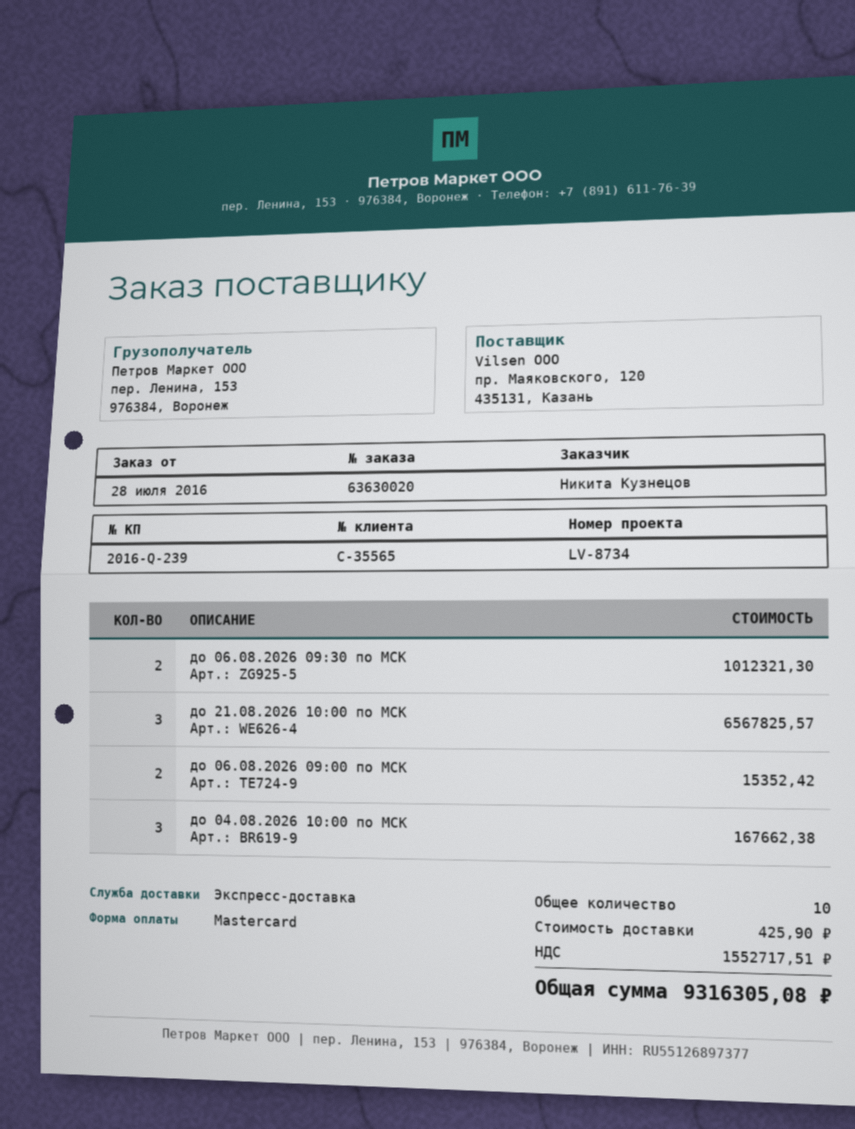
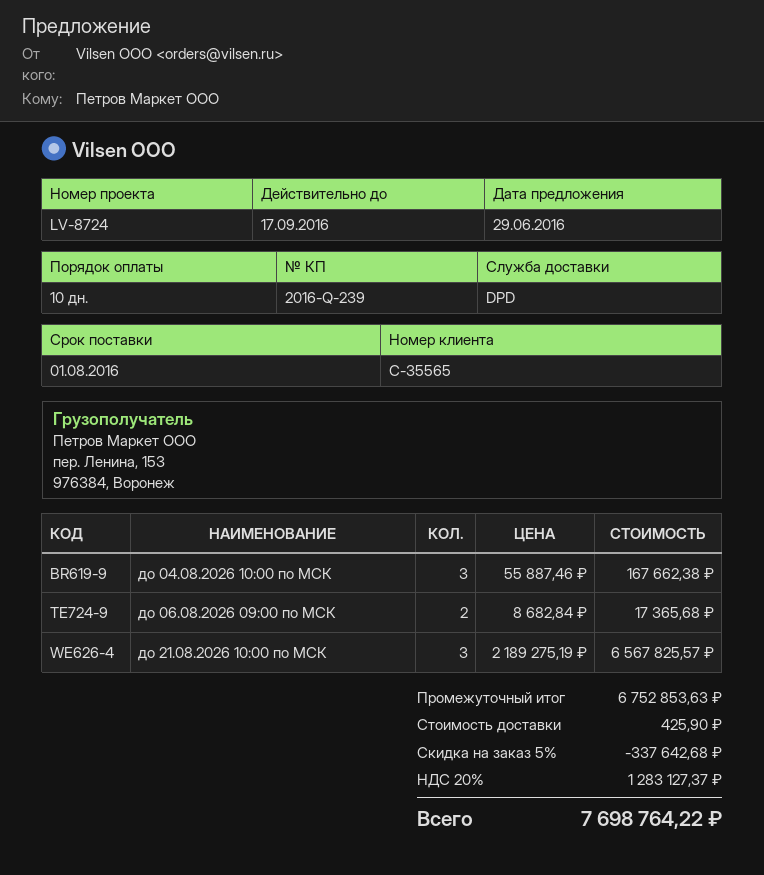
reference: LV-8734 -> LV-8724
shipping method: express -> DPD
до 06.08.2026 09:30 по МСК: 2 for 1012321.30 -> none
до 06.08.2026 09:00 по МСК: 2 for 15352.42 -> 2 for 17365.68
discount: none -> 5% = 337642.68
tax: 1552717.51 -> 1283127.37
total: 9316305.08 -> 7698764.22

